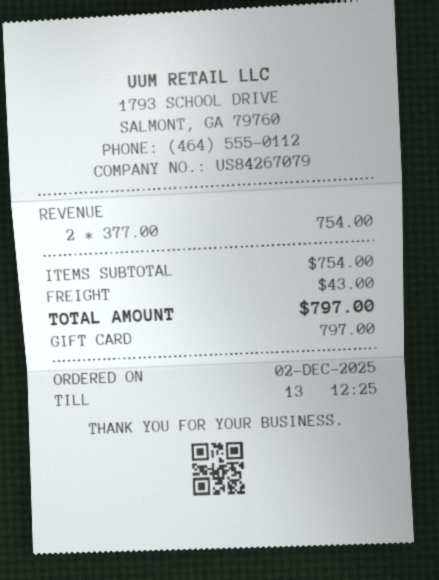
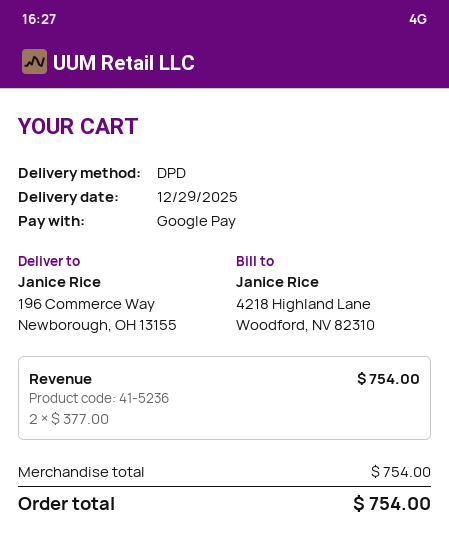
payment method: gift card -> Google Pay
shipping: 43.00 -> none
total: 797.00 -> 754.00

